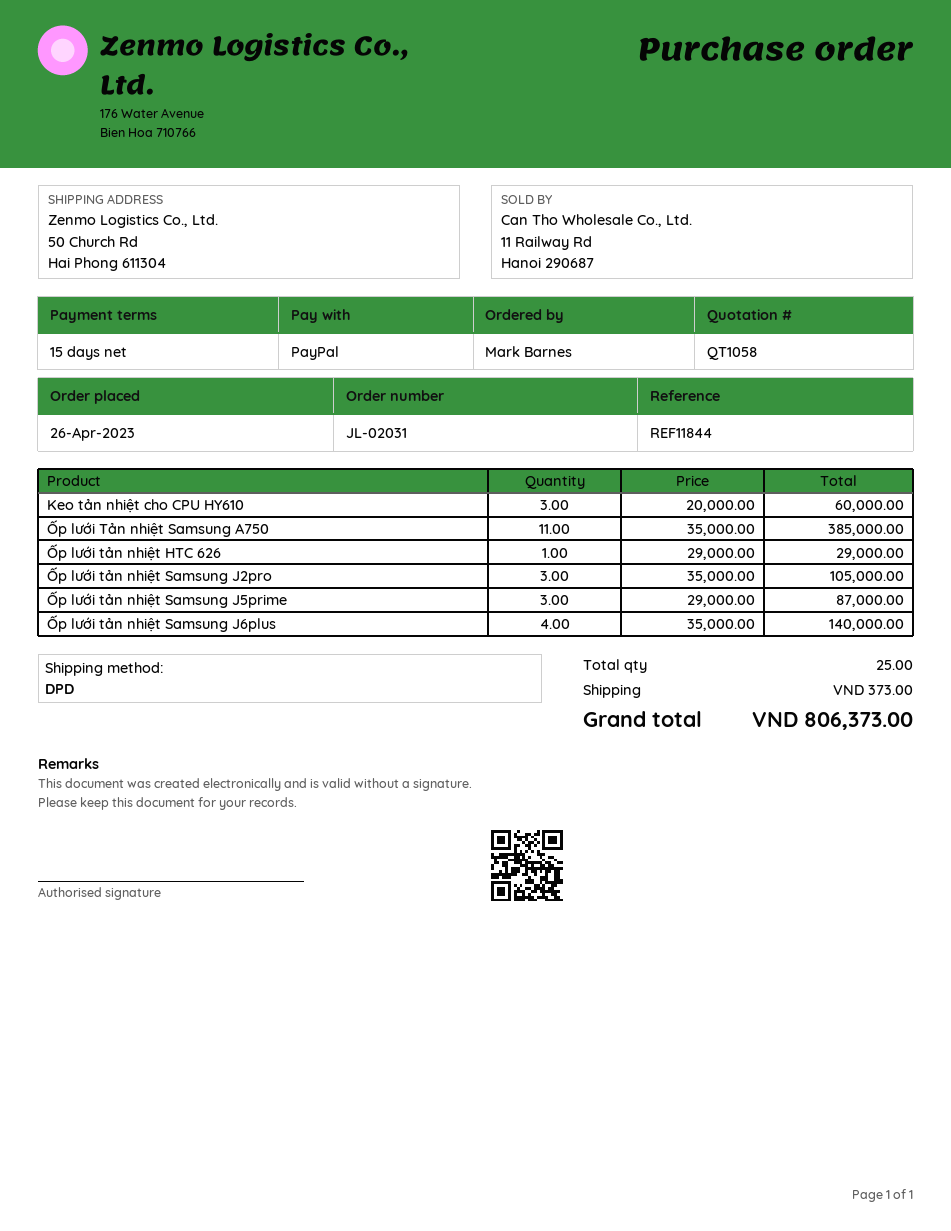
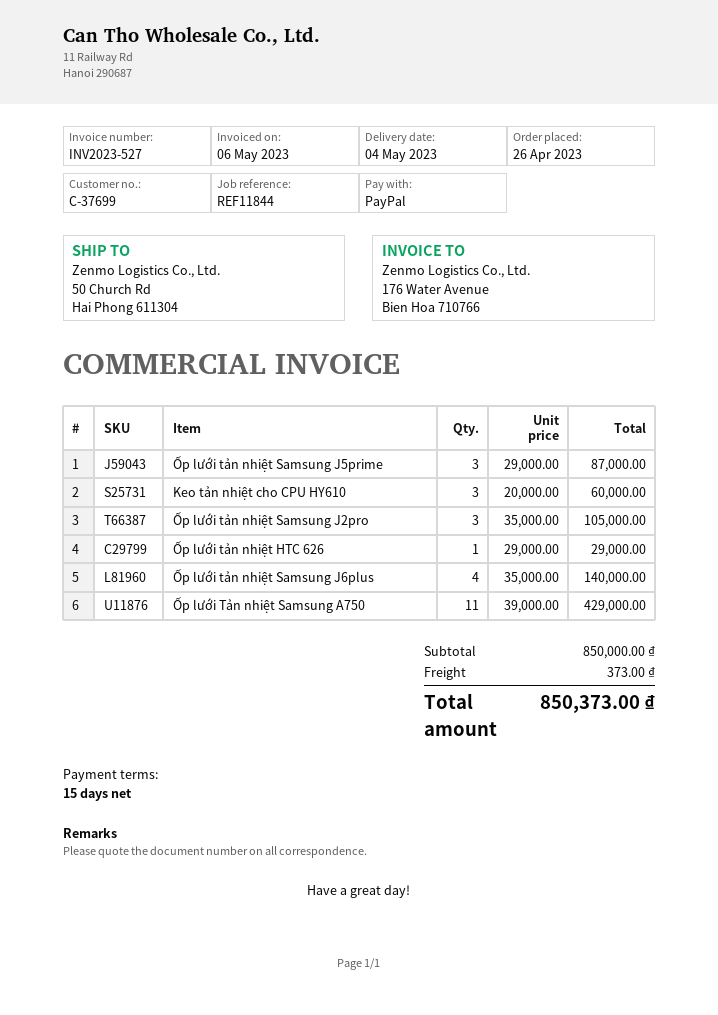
Ốp lưới Tản nhiệt Samsung A750: 11 x 35000.00 = 385000.00 -> 11 x 39000.00 = 429000.00
total: 806373.00 -> 850373.00

